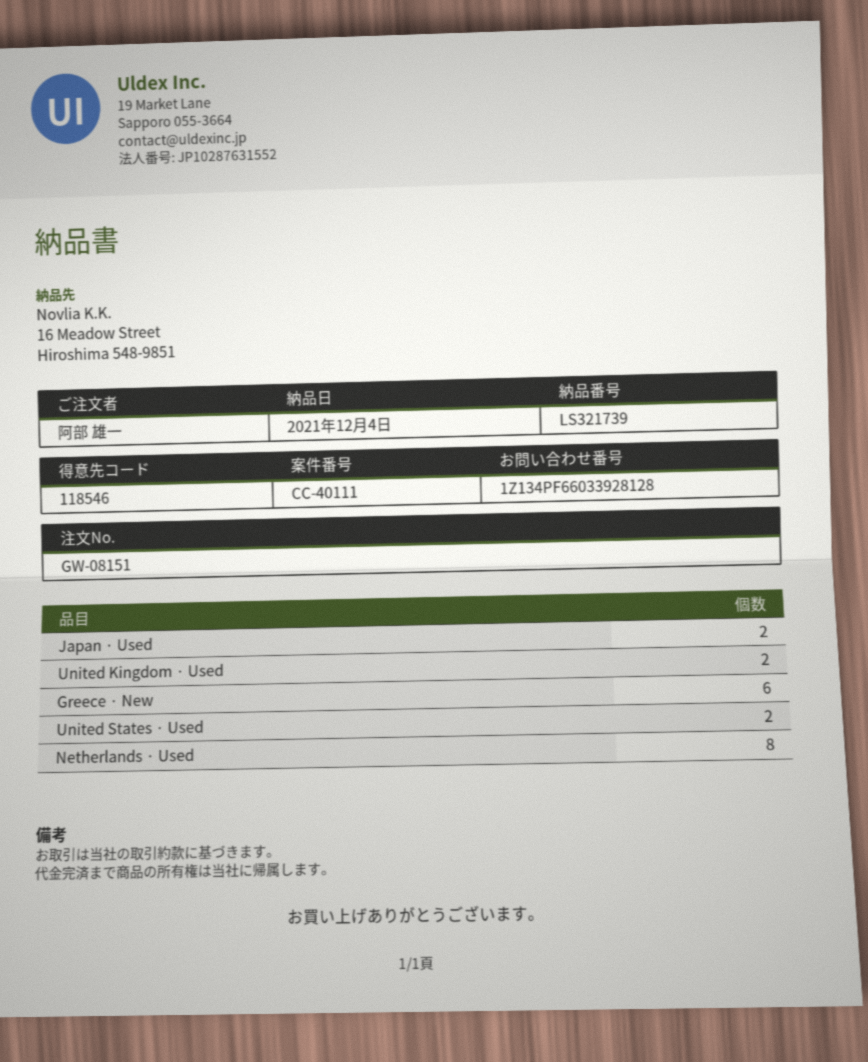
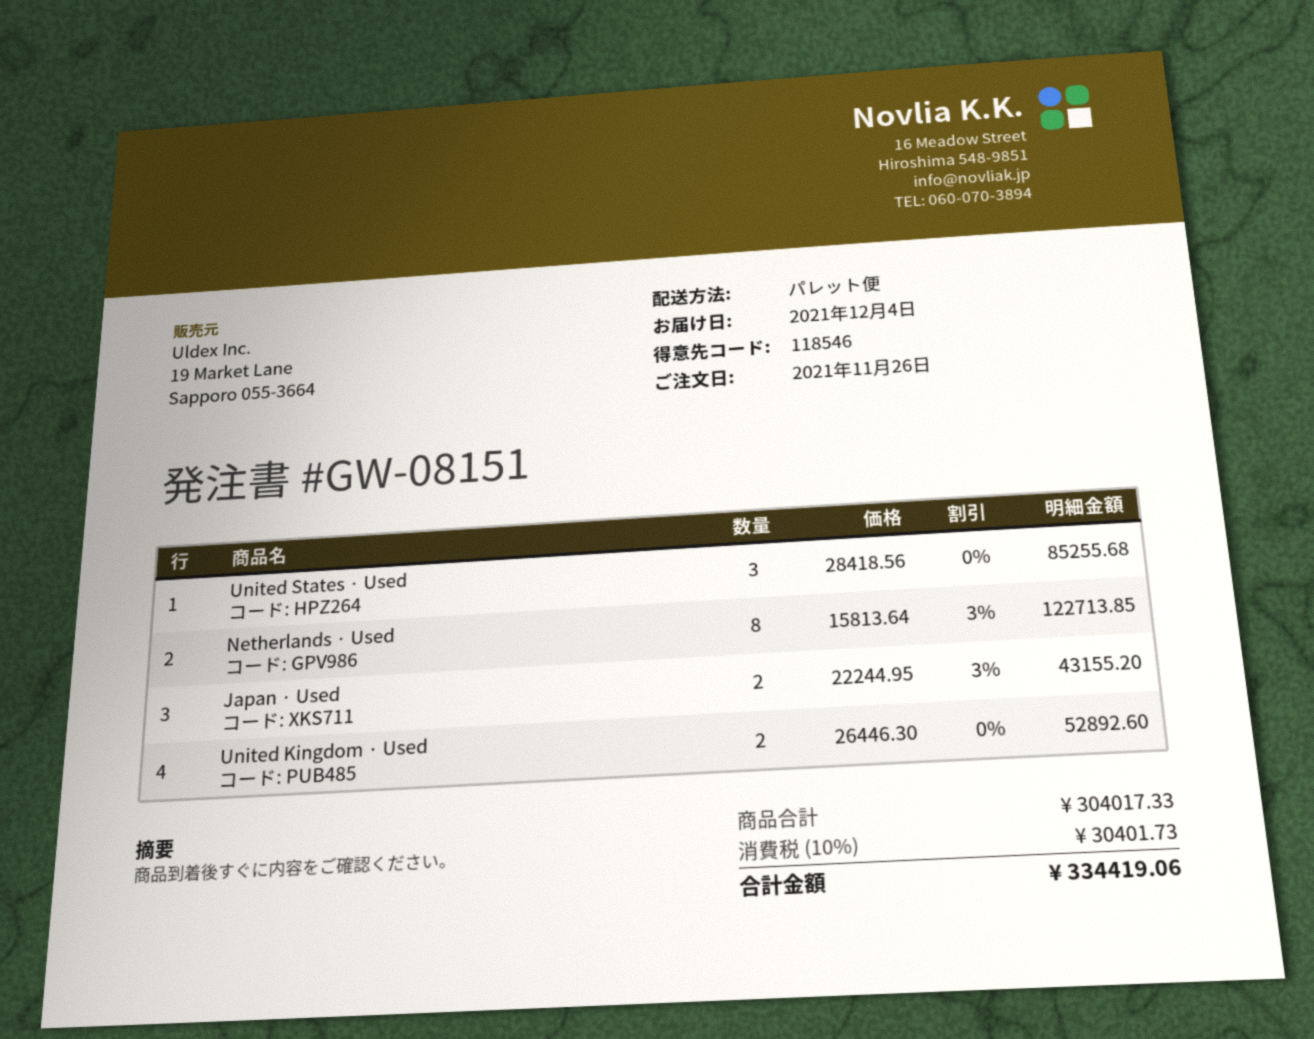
Greece · New: 6 -> none
United States · Used: 2 -> 3

